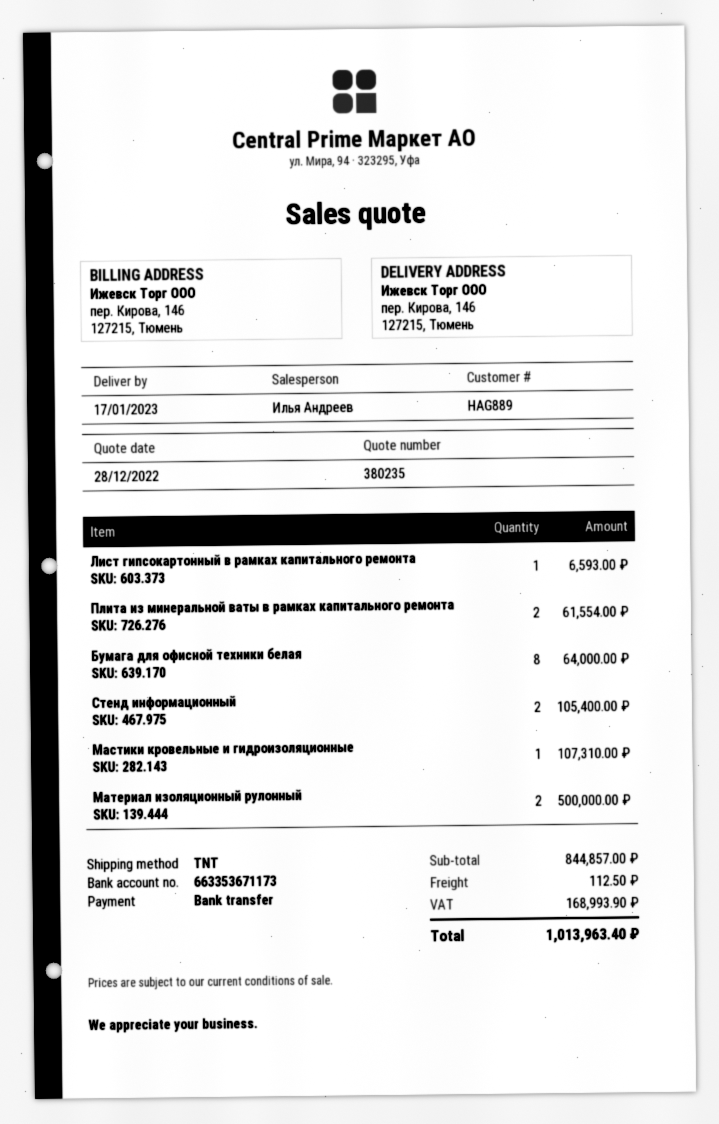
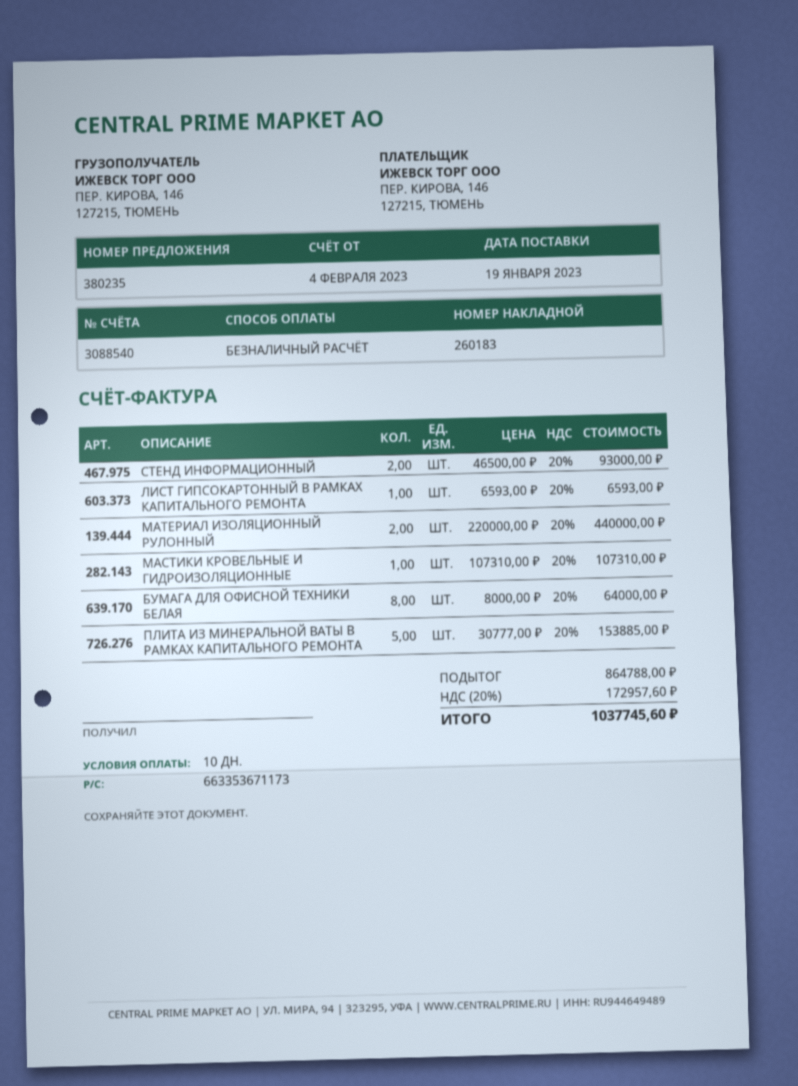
delivery date: 2023-01-17 -> 2023-01-19
Плита из минеральной ваты в рамках капитального ремонта: 2 for 61554.00 -> 5 for 153885.00
Стенд информационный: 2 for 105400.00 -> 2 for 93000.00
Материал изоляционный рулонный: 2 for 500000.00 -> 2 for 440000.00
subtotal: 844857.00 -> 864788.00
shipping: 112.50 -> none
tax: 168993.90 -> 172957.60
total: 1013963.40 -> 1037745.60

